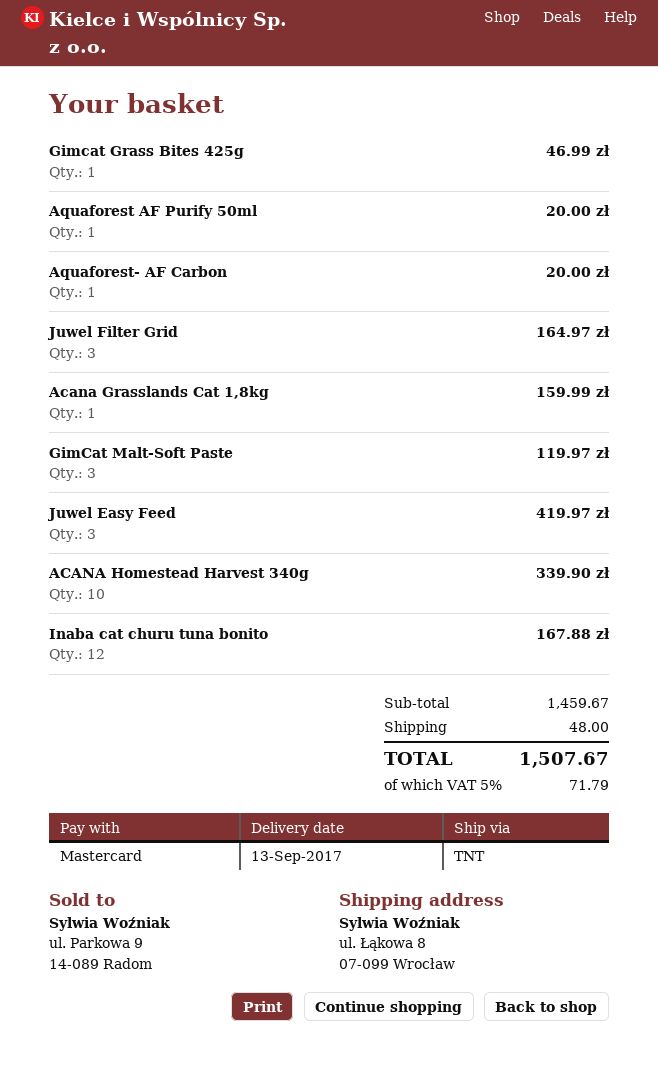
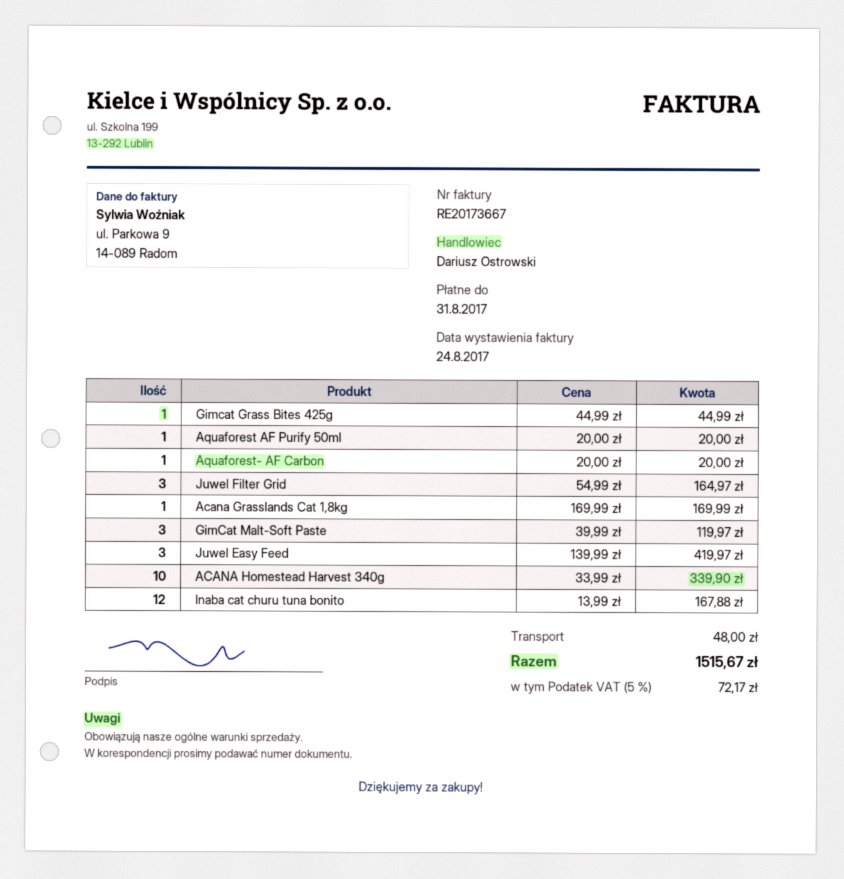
Gimcat Grass Bites 425g: 1 for 46.99 -> 1 for 44.99
Acana Grasslands Cat 1,8kg: 1 for 159.99 -> 1 for 169.99
tax: 5% = 71.79 -> 5% = 72.17
total: 1507.67 -> 1515.67

